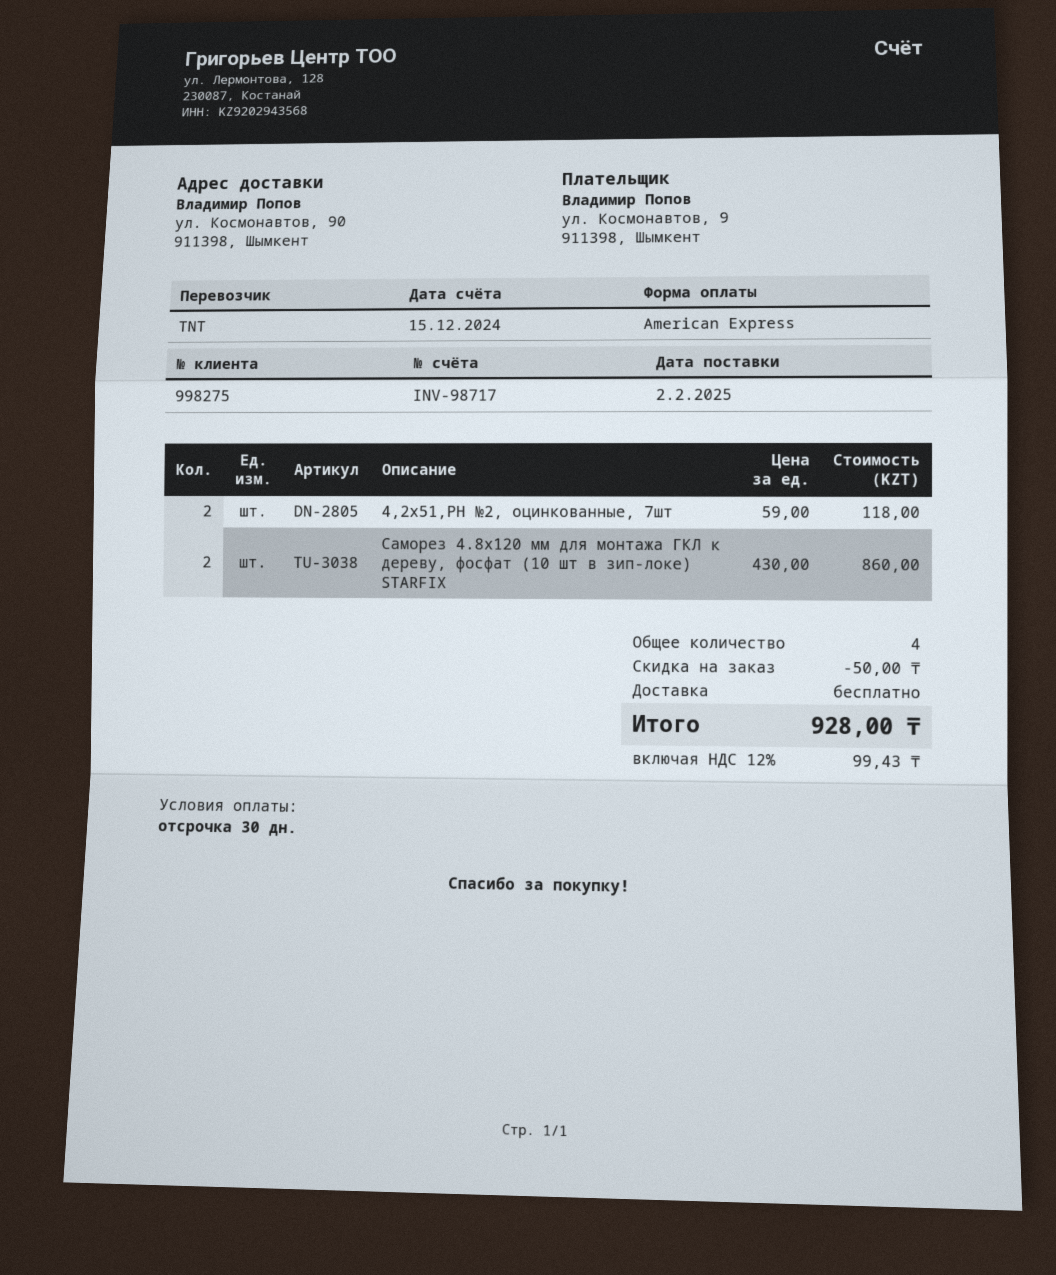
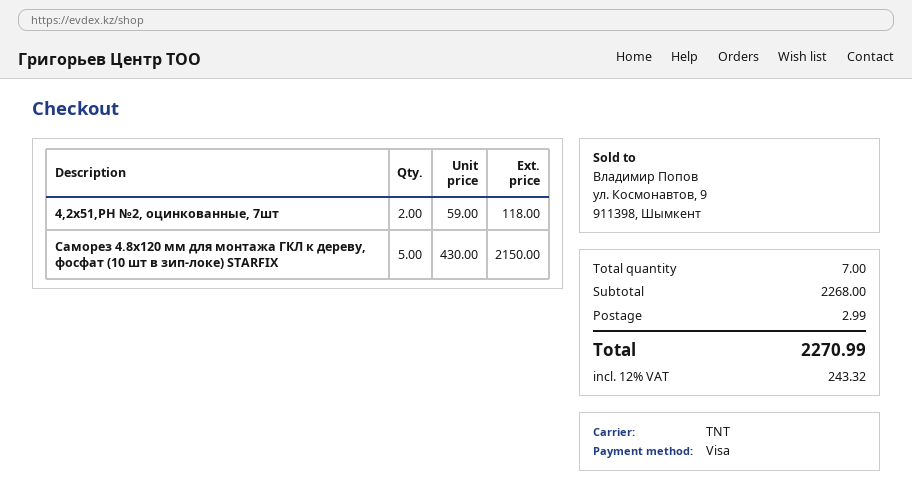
payment method: American Express -> Visa
Саморез 4.8х120 мм для монтажа ГКЛ к дереву, фосфат (10 шт в зип-локе) STARFIX: 2 x 430.00 = 860.00 -> 5 x 430.00 = 2150.00
total quantity: 4 -> 7
discount: 50.00 -> none
shipping: 0.00 -> 2.99
tax: 12% = 99.43 -> 12% = 243.32
total: 928.00 -> 2270.99

